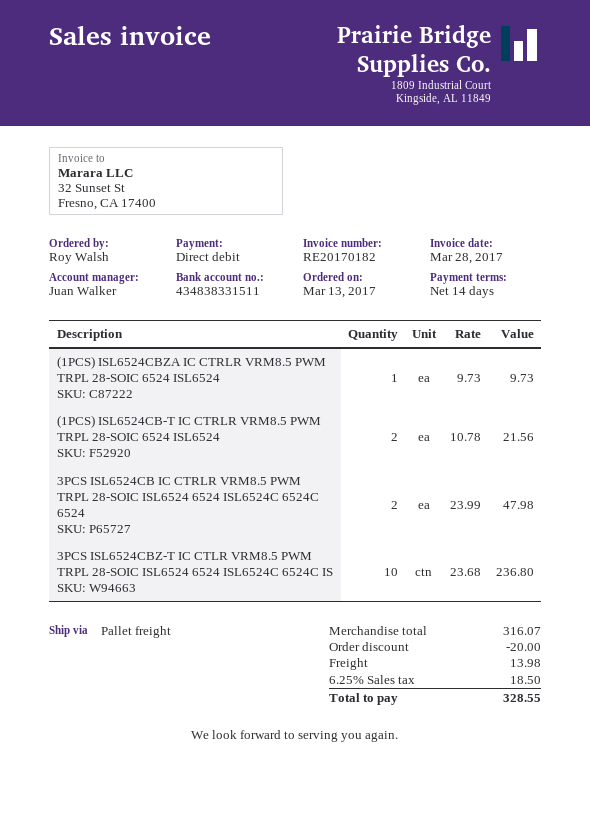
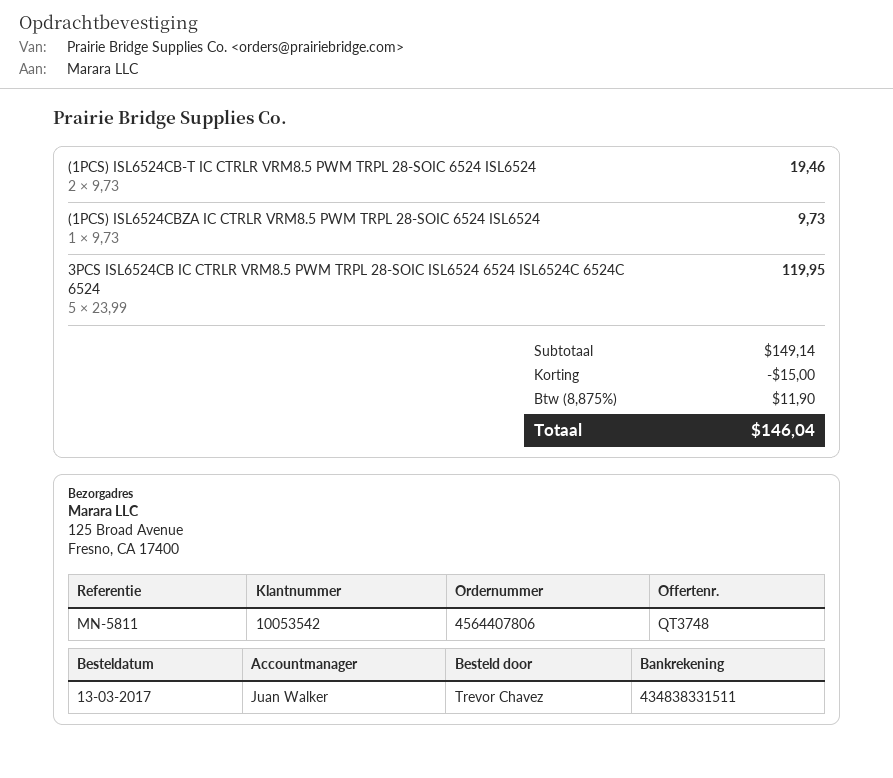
ordered by: Roy Walsh -> Trevor Chavez
(1PCS) ISL6524CB-T IC CTRLR VRM8.5 PWM TRPL 28-SOIC 6524 ISL6524: 2 x 10.78 = 21.56 -> 2 x 9.73 = 19.46
3PCS ISL6524CB IC CTRLR VRM8.5 PWM TRPL 28-SOIC ISL6524 6524 ISL6524C 6524C 6524: 2 x 23.99 = 47.98 -> 5 x 23.99 = 119.95
3PCS ISL6524CBZ-T IC CTLR VRM8.5 PWM TRPL 28-SOIC ISL6524 6524 ISL6524C 6524C IS: 10 x 23.68 = 236.80 -> none
subtotal: 316.07 -> 149.14
discount: 20.00 -> 15.00
shipping: 13.98 -> none
tax: 6.25% = 18.50 -> 8.875% = 11.90
total: 328.55 -> 146.04

